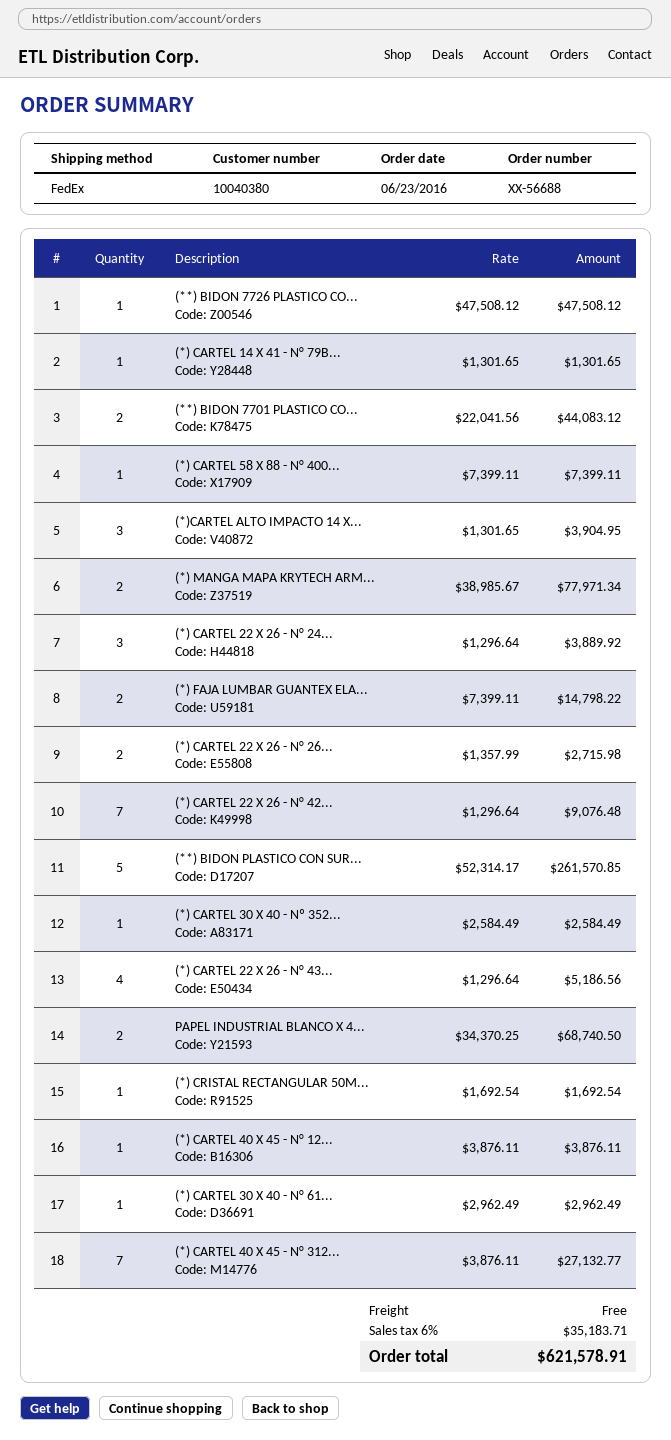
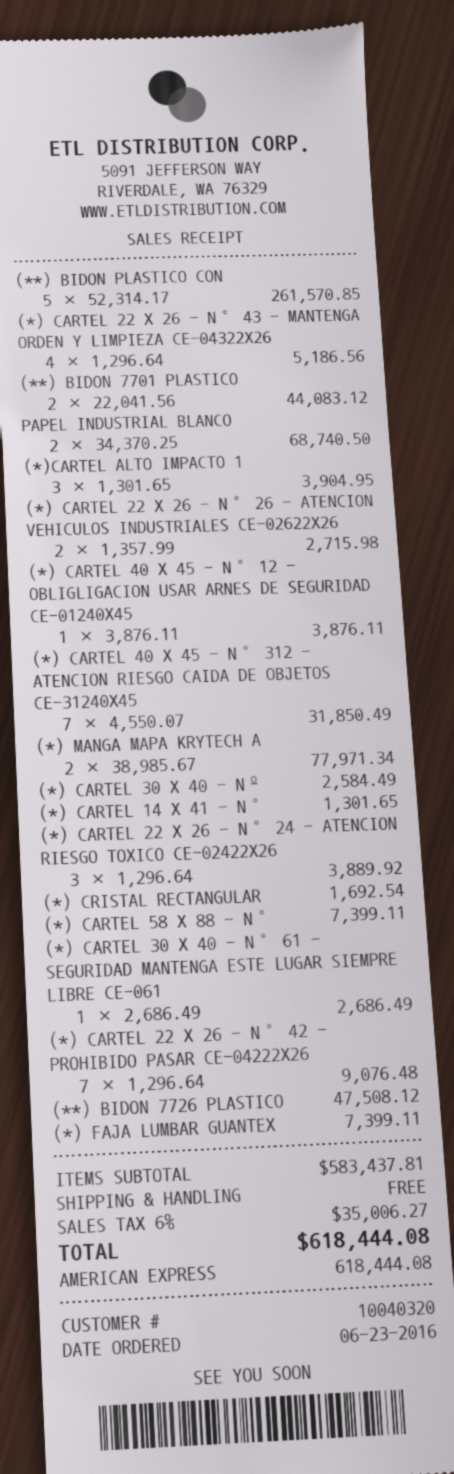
customer number: 10040380 -> 10040320
(*) FAJA LUMBAR GUANTEX ELA...: 2 x 7399.11 = 14798.22 -> 1 x 7399.11 = 7399.11
(*) CARTEL 30 X 40 - N° 61...: 1 x 2962.49 = 2962.49 -> 1 x 2686.49 = 2686.49
(*) CARTEL 40 X 45 - N° 312...: 7 x 3876.11 = 27132.77 -> 7 x 4550.07 = 31850.49
tax: 6% = 35183.71 -> 6% = 35006.27
total: 621578.91 -> 618444.08

